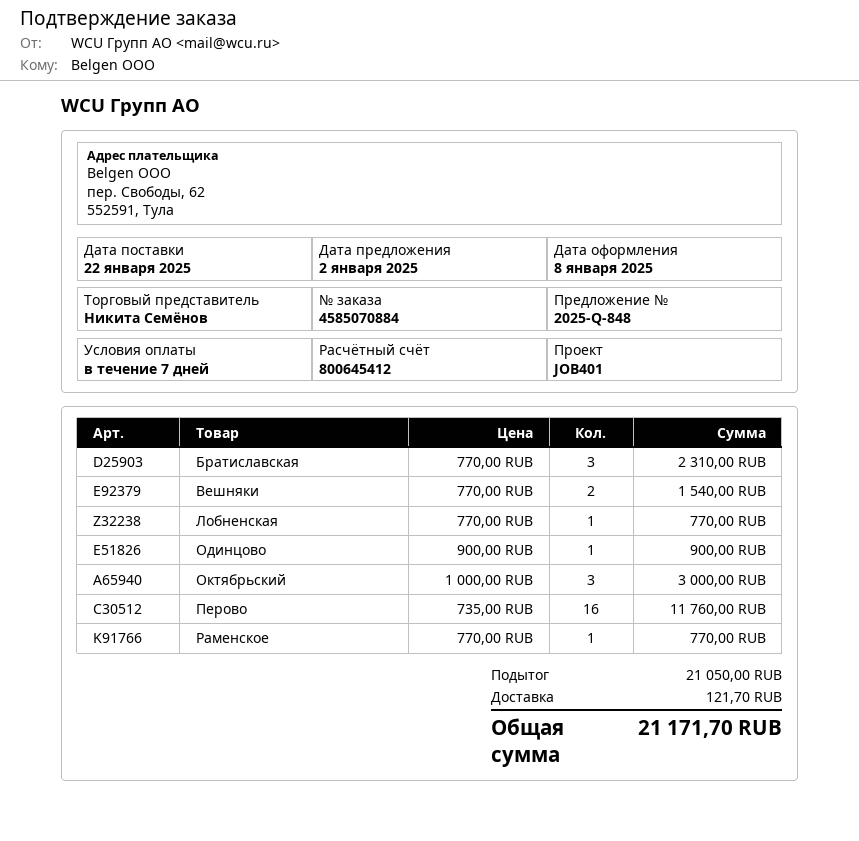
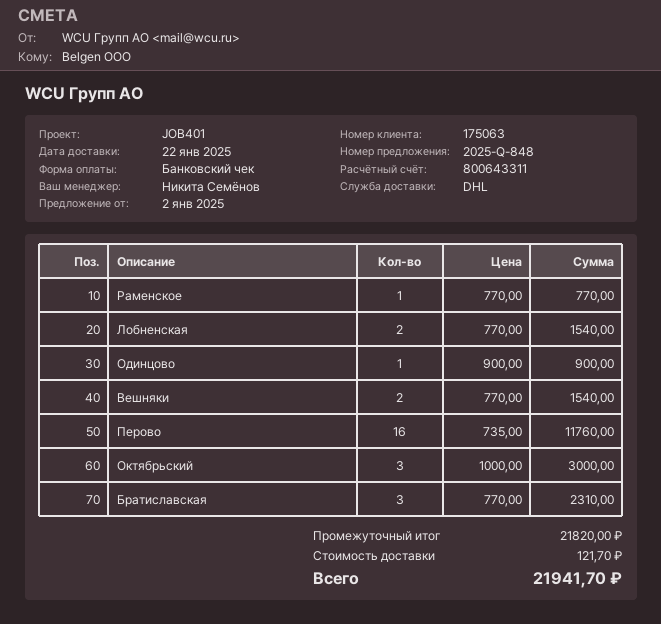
bank account: 800645412 -> 800643311
Лобненская: 1 x 770.00 = 770.00 -> 2 x 770.00 = 1540.00
subtotal: 21050.00 -> 21820.00
total: 21171.70 -> 21941.70

